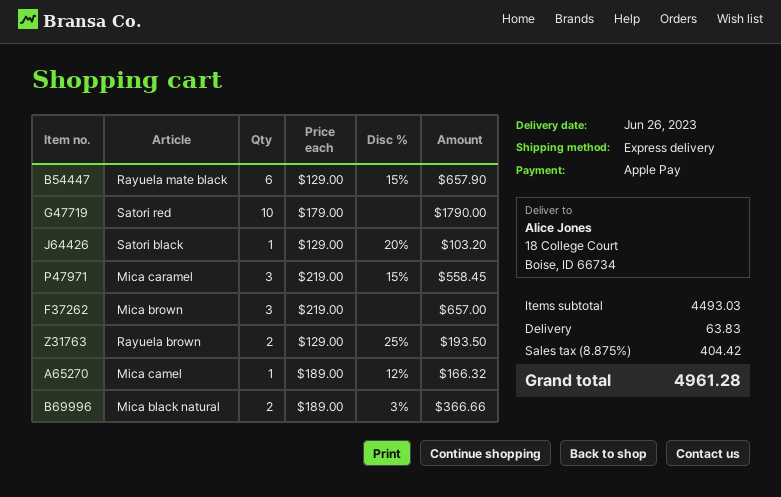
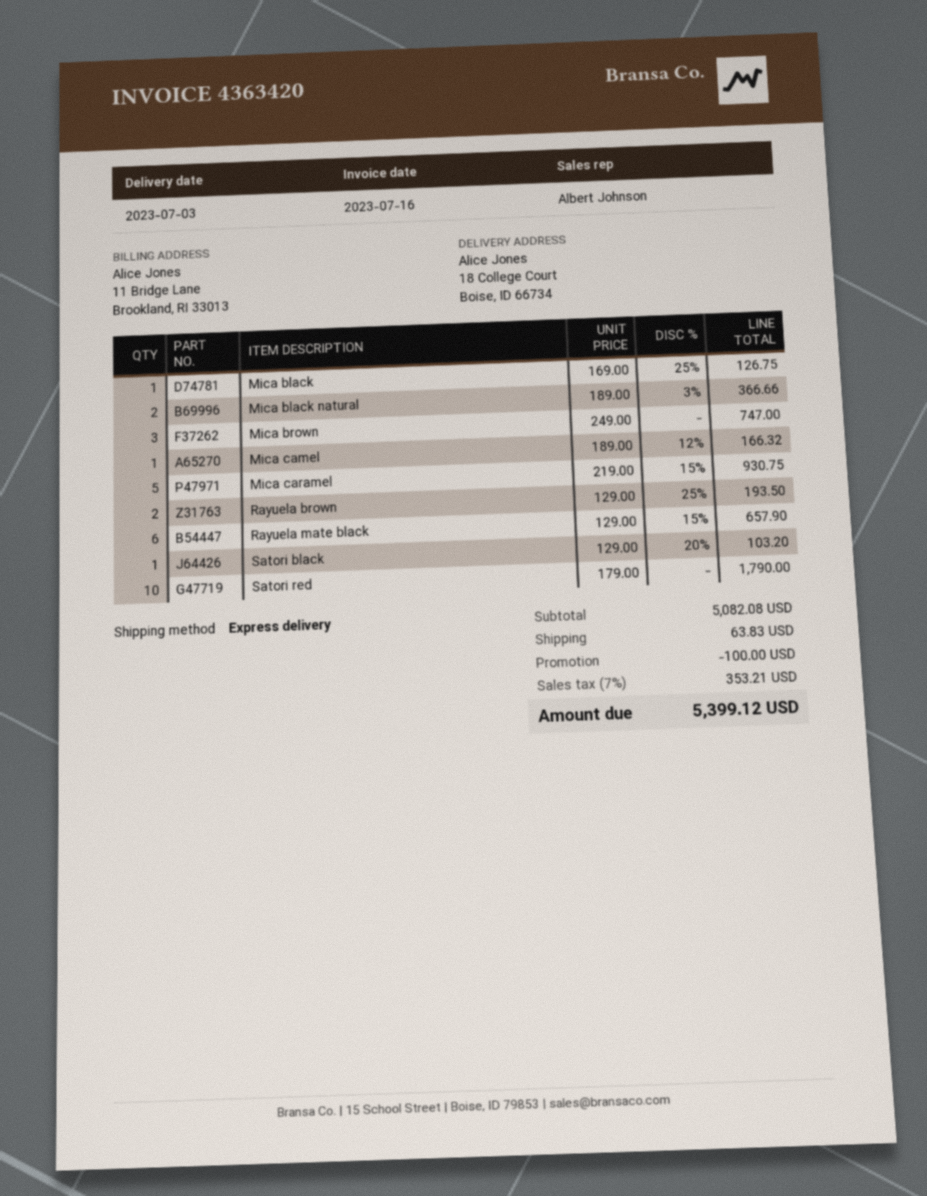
delivery date: 2023-06-26 -> 2023-07-03
Mica caramel: 3 x 219.00 - 15% = 558.45 -> 5 x 219.00 - 15% = 930.75
Mica brown: 3 x 219.00 = 657.00 -> 3 x 249.00 = 747.00
Mica black: none -> 1 x 169.00 - 25% = 126.75
subtotal: 4493.03 -> 5082.08
discount: none -> 100.00
tax: 8.875% = 404.42 -> 7% = 353.21
total: 4961.28 -> 5399.12

